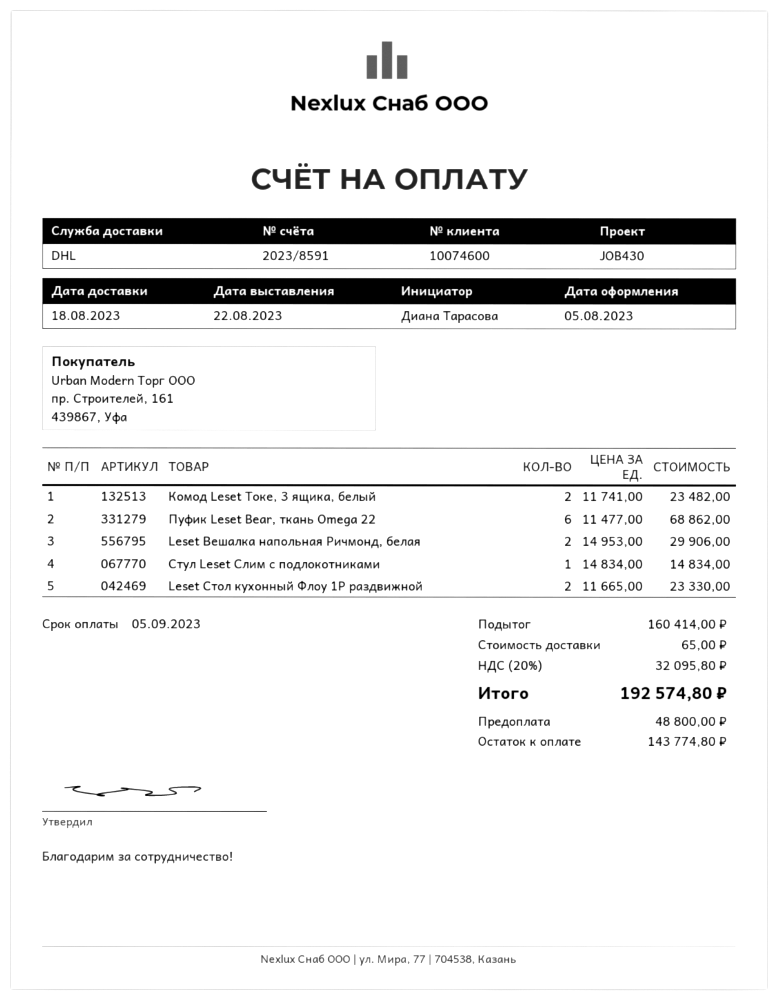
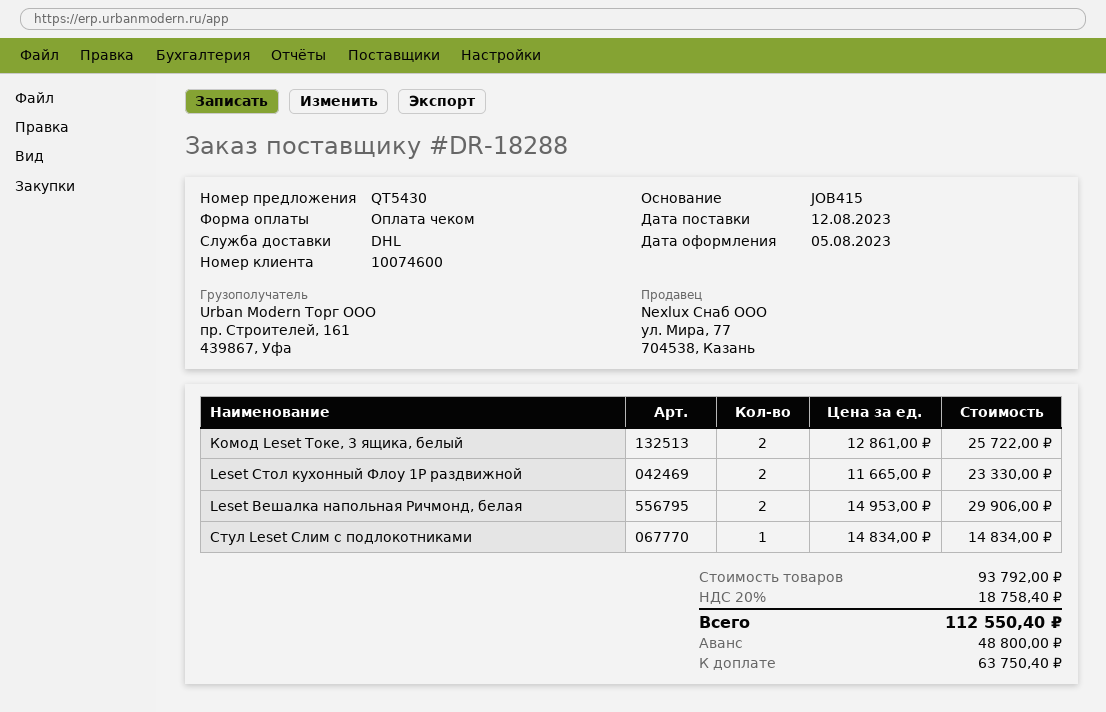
delivery date: 2023-08-18 -> 2023-08-12
reference: JOB430 -> JOB415
Комод Leset Токе, 3 ящика, белый: 2 x 11741.00 = 23482.00 -> 2 x 12861.00 = 25722.00
Пуфик Leset Bear, ткань Omega 22: 6 x 11477.00 = 68862.00 -> none
subtotal: 160414.00 -> 93792.00
shipping: 65.00 -> none
tax: 20% = 32095.80 -> 20% = 18758.40
total: 192574.80 -> 112550.40
balance: 143774.80 -> 63750.40

